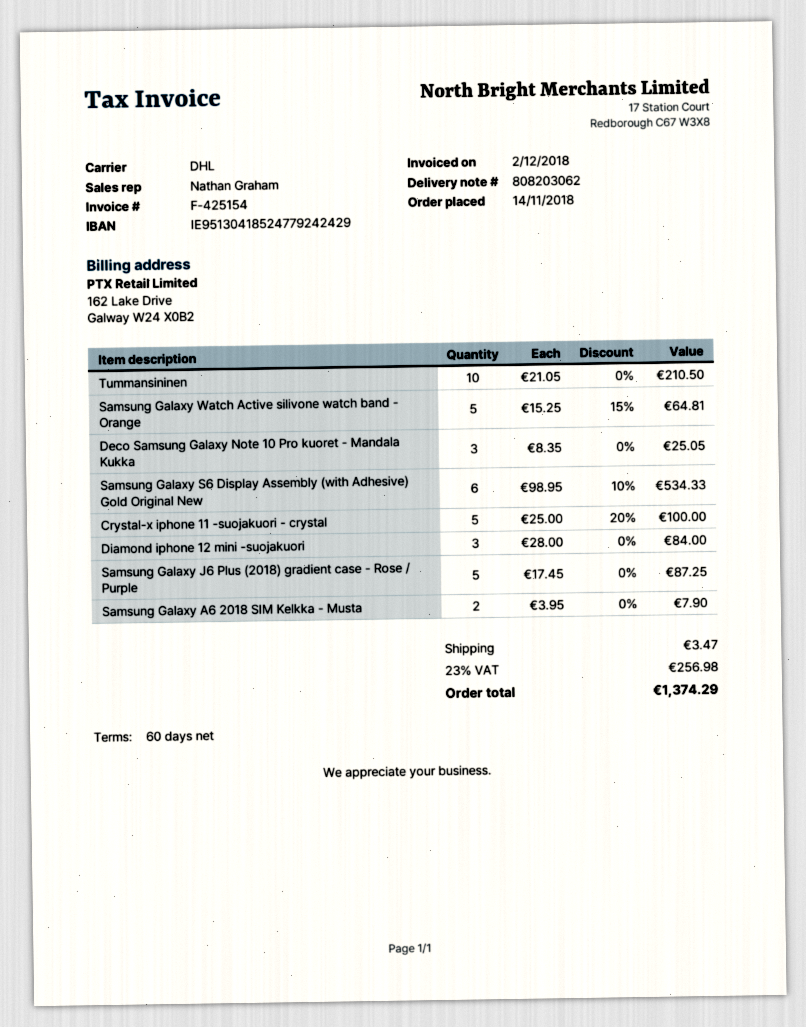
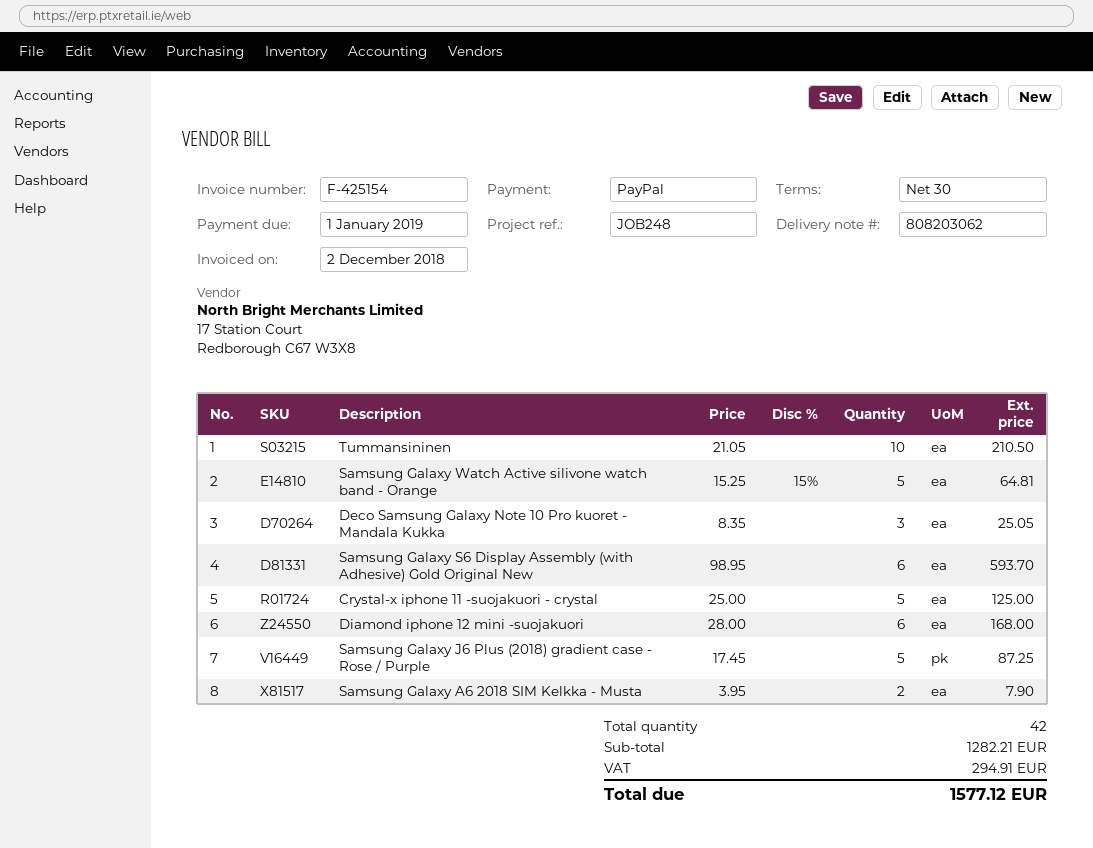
payment terms: 60 days -> 30 days
Samsung Galaxy S6 Display Assembly (with Adhesive) Gold Original New: 6 x 98.95 - 10% = 534.33 -> 6 x 98.95 = 593.70
Crystal-x iphone 11 -suojakuori - crystal: 5 x 25.00 - 20% = 100.00 -> 5 x 25.00 = 125.00
Diamond iphone 12 mini -suojakuori: 3 x 28.00 = 84.00 -> 6 x 28.00 = 168.00
shipping: 3.47 -> none
tax: 256.98 -> 294.91
total: 1374.29 -> 1577.12

